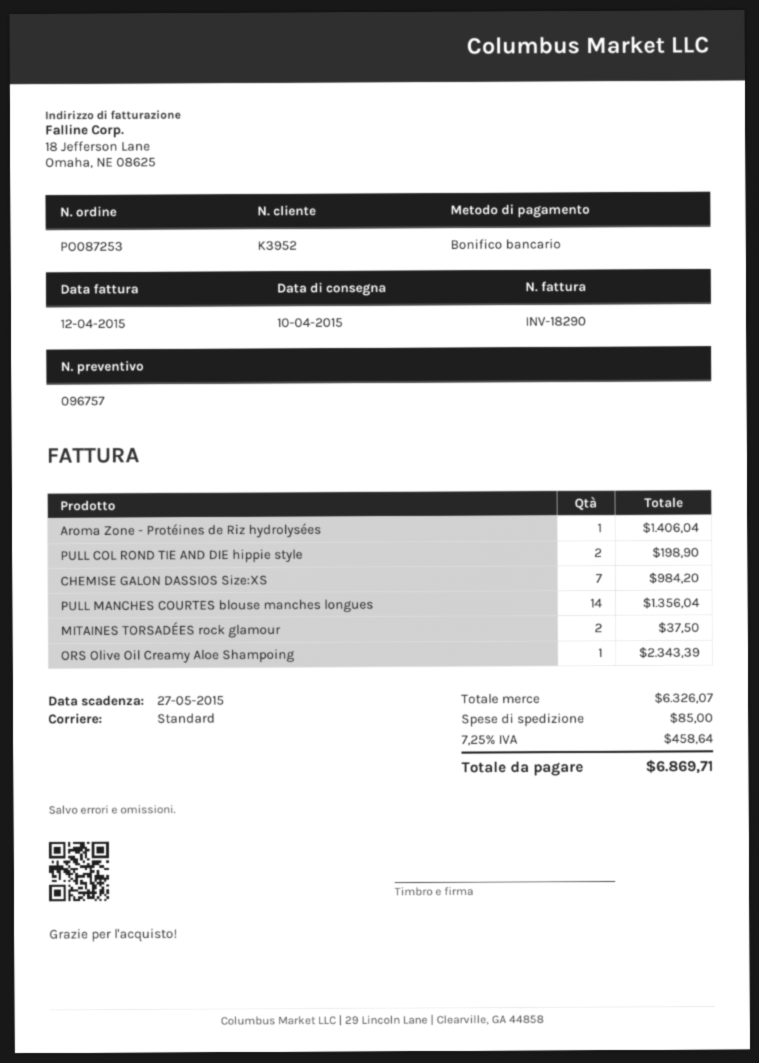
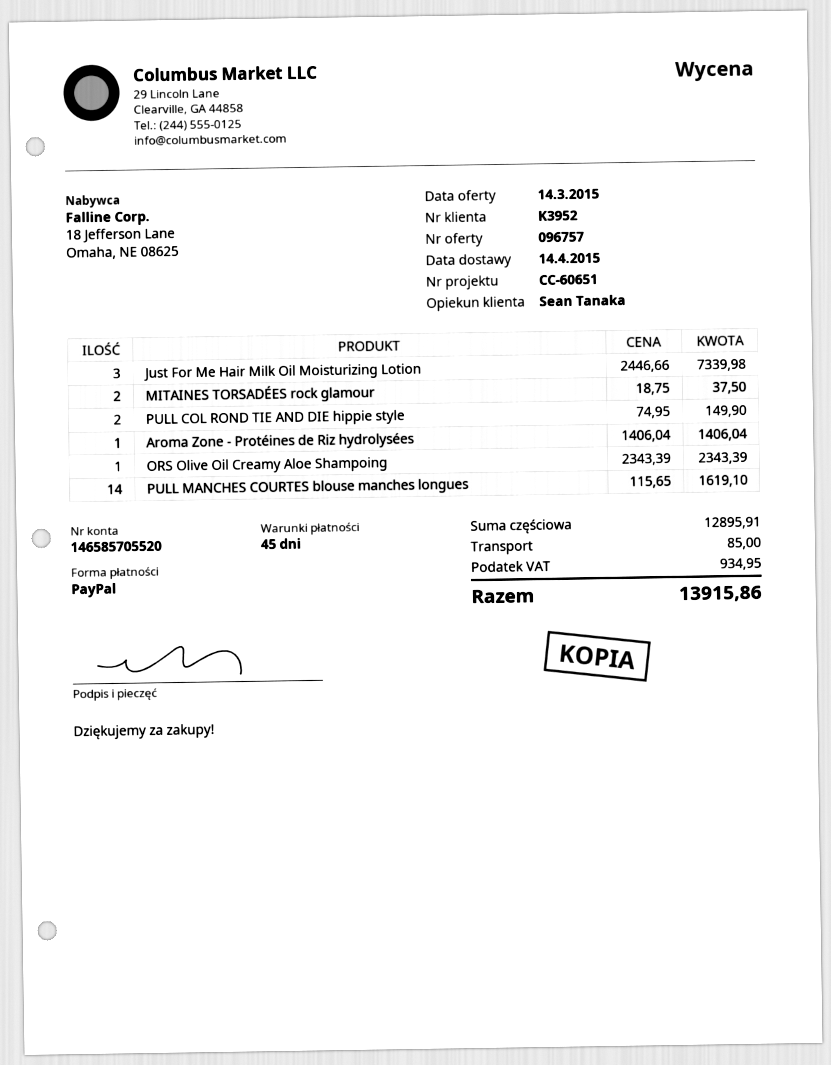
delivery date: 2015-04-10 -> 2015-04-14
payment method: bank transfer -> PayPal
PULL COL ROND TIE AND DIE hippie style: 2 for 198.90 -> 2 for 149.90
CHEMISE GALON DASSIOS Size:XS: 7 for 984.20 -> none
PULL MANCHES COURTES blouse manches longues: 14 for 1356.04 -> 14 for 1619.10
Just For Me Hair Milk Oil Moisturizing Lotion: none -> 3 for 7339.98
subtotal: 6326.07 -> 12895.91
tax: 458.64 -> 934.95
total: 6869.71 -> 13915.86

